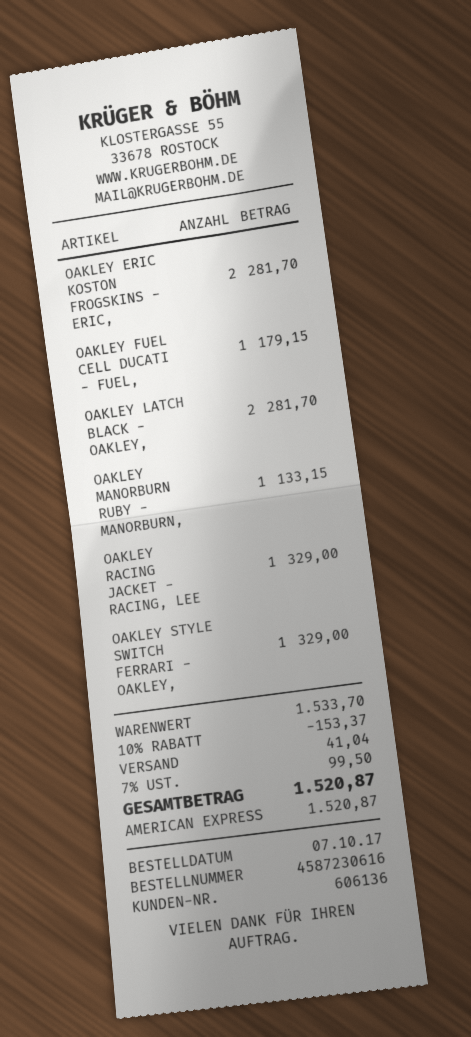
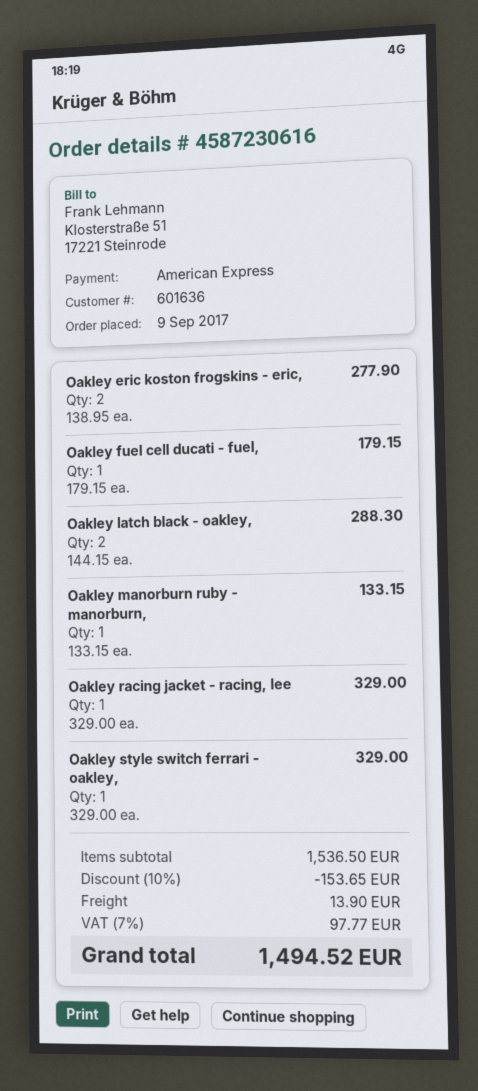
order date: 2017-10-07 -> 2017-09-09
customer number: 606136 -> 601636
OAKLEY ERIC KOSTON FROGSKINS - ERIC,: 2 for 281.70 -> 2 for 277.90
OAKLEY LATCH BLACK - OAKLEY,: 2 for 281.70 -> 2 for 288.30
subtotal: 1533.70 -> 1536.50
discount: 10% = 153.37 -> 10% = 153.65
shipping: 41.04 -> 13.90
tax: 7% = 99.50 -> 7% = 97.77
total: 1520.87 -> 1494.52

